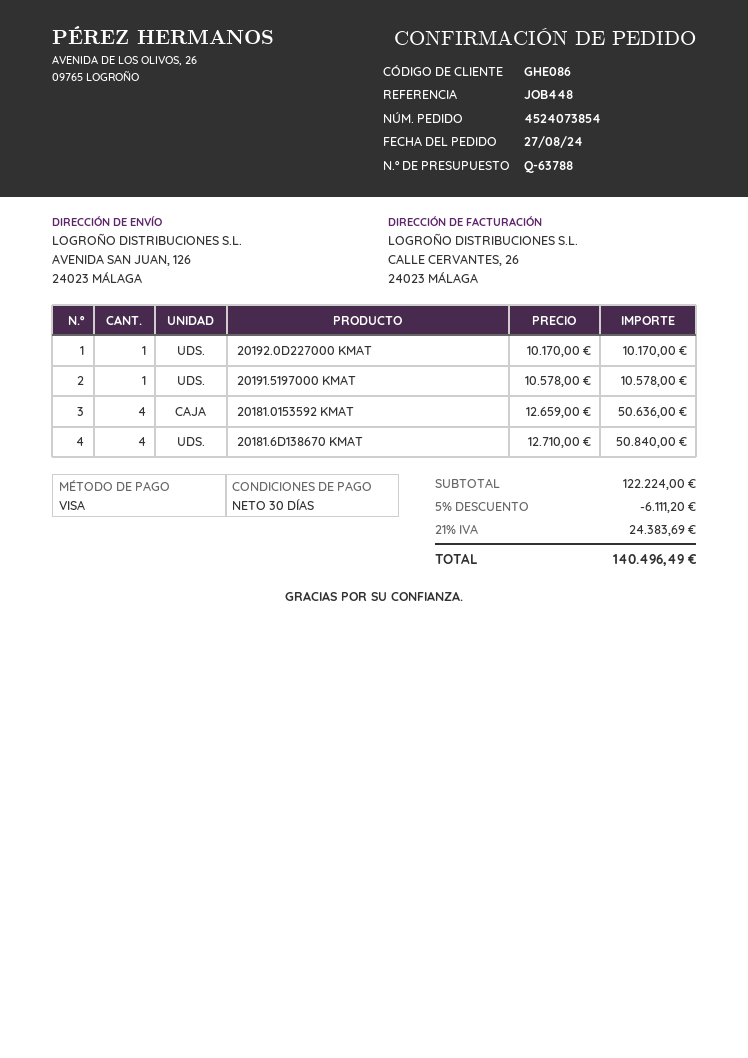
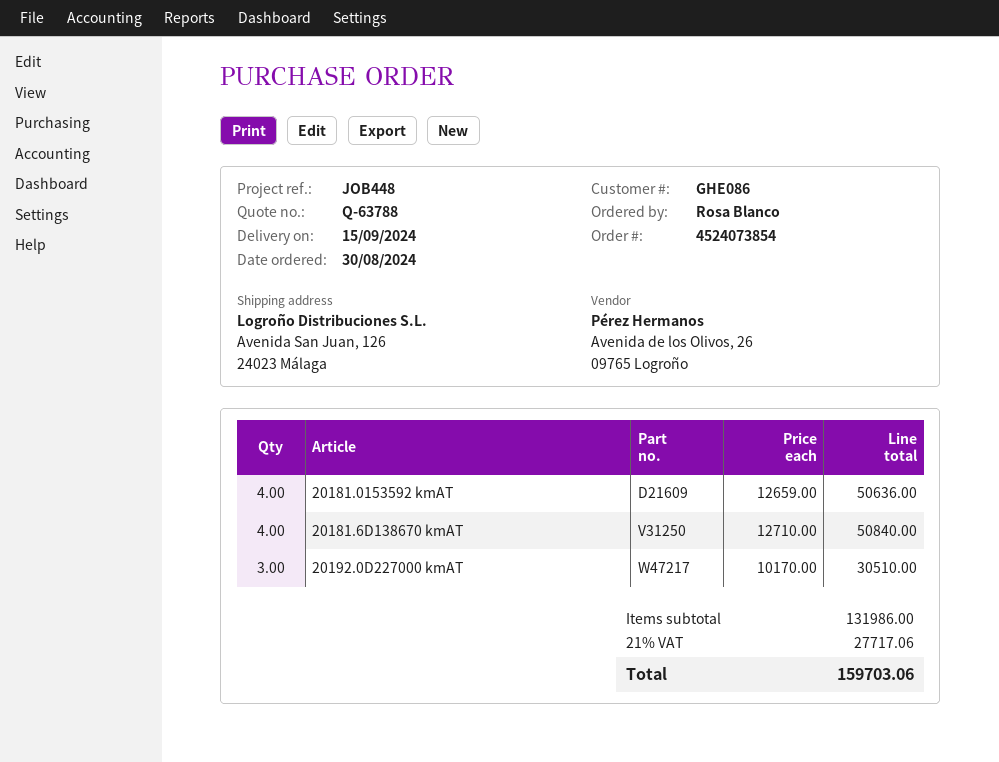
order date: 2024-08-27 -> 2024-08-30
20192.0D227000 KMAT: 1 x 10170.00 = 10170.00 -> 3 x 10170.00 = 30510.00
20191.5197000 KMAT: 1 x 10578.00 = 10578.00 -> none
subtotal: 122224.00 -> 131986.00
discount: 5% = 6111.20 -> none
tax: 21% = 24383.69 -> 21% = 27717.06
total: 140496.49 -> 159703.06

